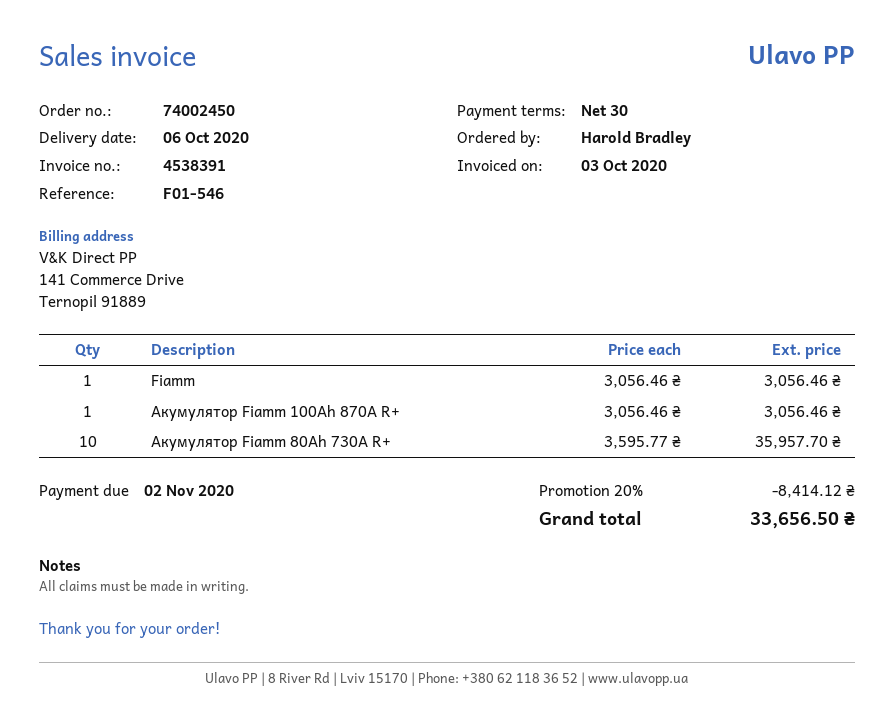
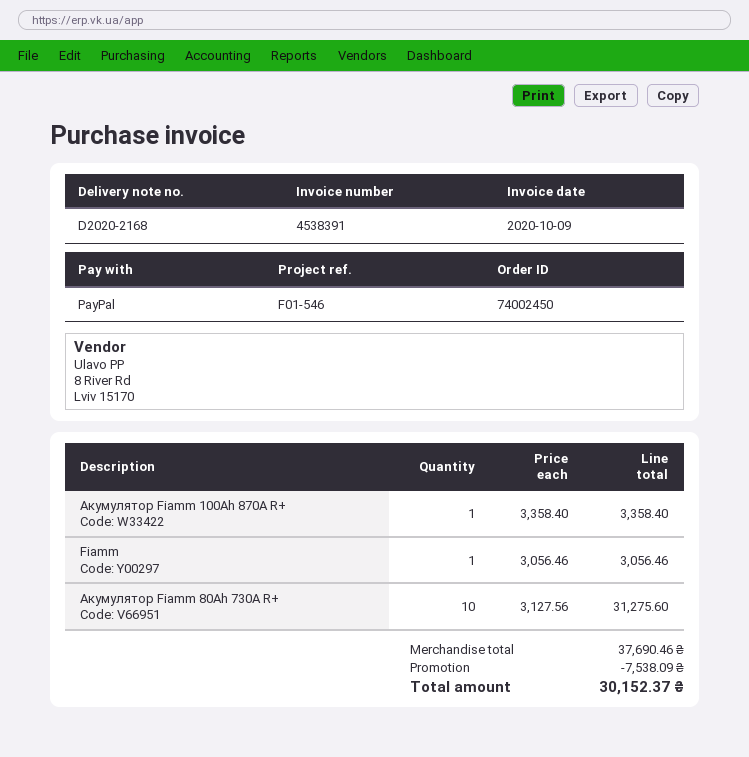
invoice date: 2020-10-03 -> 2020-10-09
Акумулятор Fiamm 100Ah 870A R+: 1 x 3056.46 = 3056.46 -> 1 x 3358.40 = 3358.40
Акумулятор Fiamm 80Ah 730A R+: 10 x 3595.77 = 35957.70 -> 10 x 3127.56 = 31275.60
discount: 8414.12 -> 7538.09
total: 33656.50 -> 30152.37

